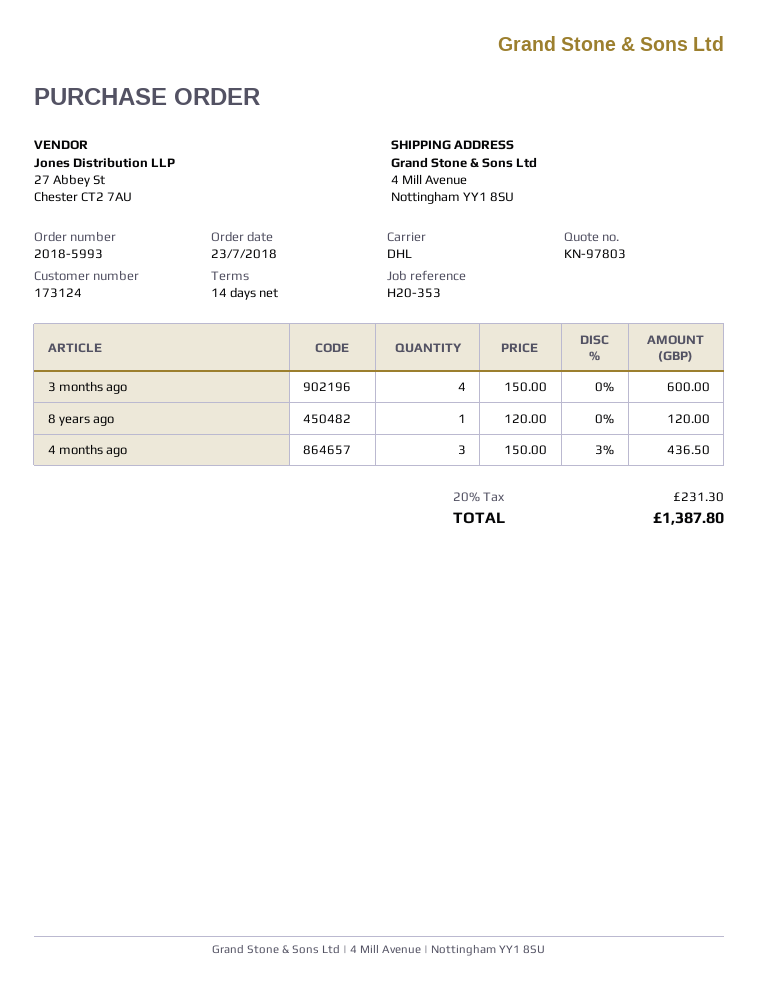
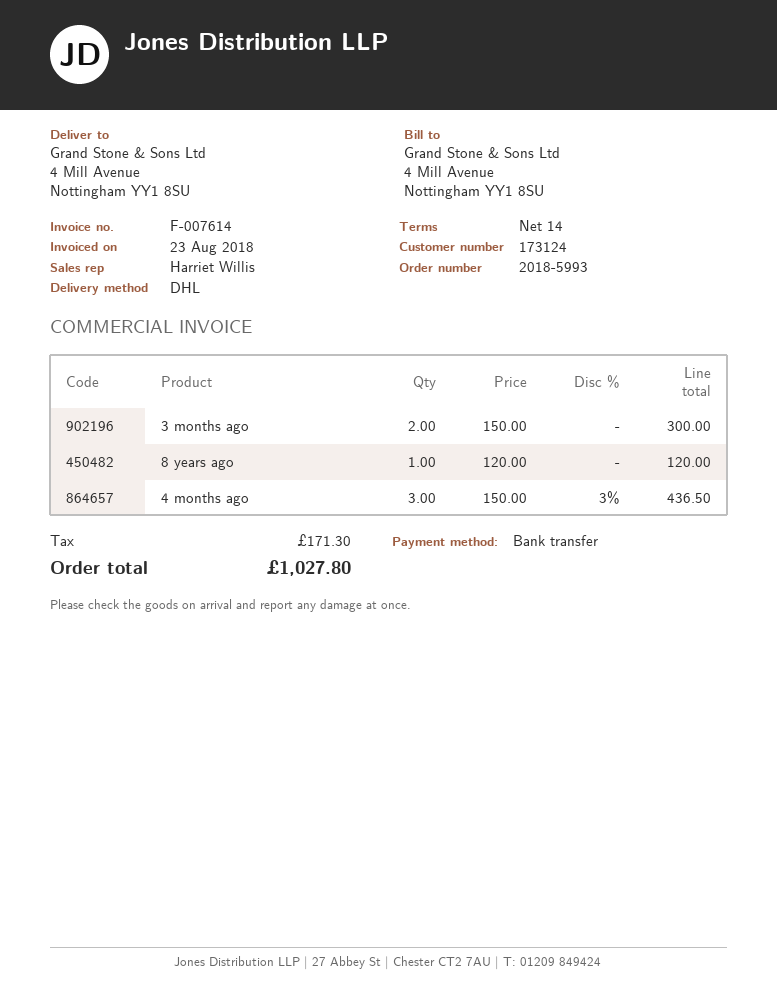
3 months ago: 4 x 150.00 = 600.00 -> 2 x 150.00 = 300.00
tax: 231.30 -> 171.30
total: 1387.80 -> 1027.80

